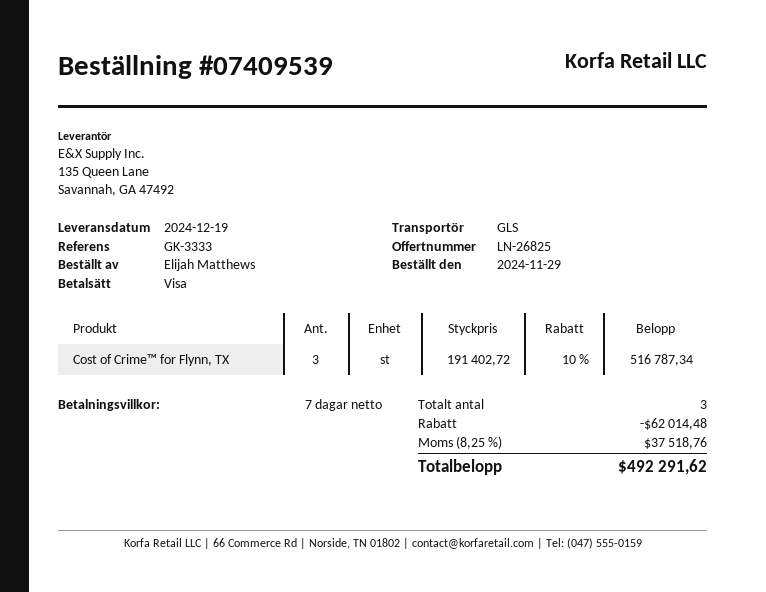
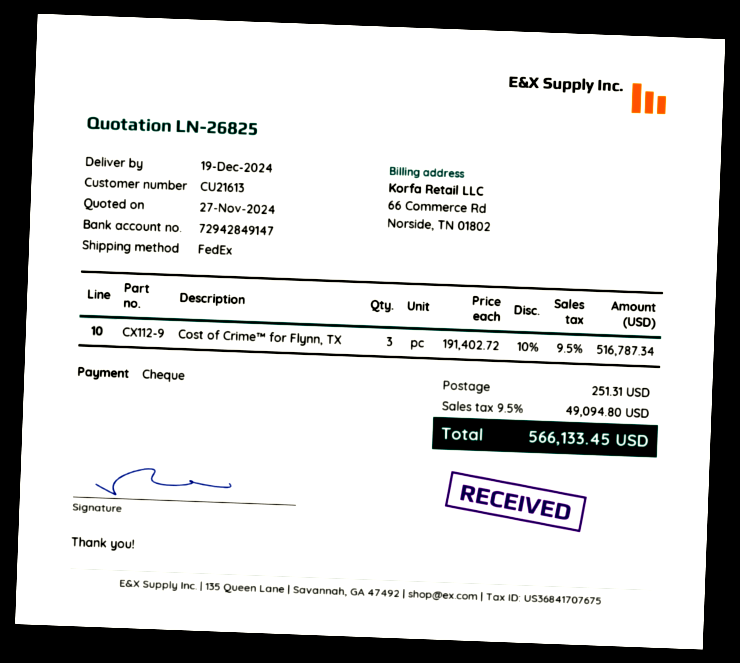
payment method: Visa -> cheque
shipping method: GLS -> FedEx
discount: 62014.48 -> none
shipping: none -> 251.31
tax: 8.25% = 37518.76 -> 9.5% = 49094.80
total: 492291.62 -> 566133.45

